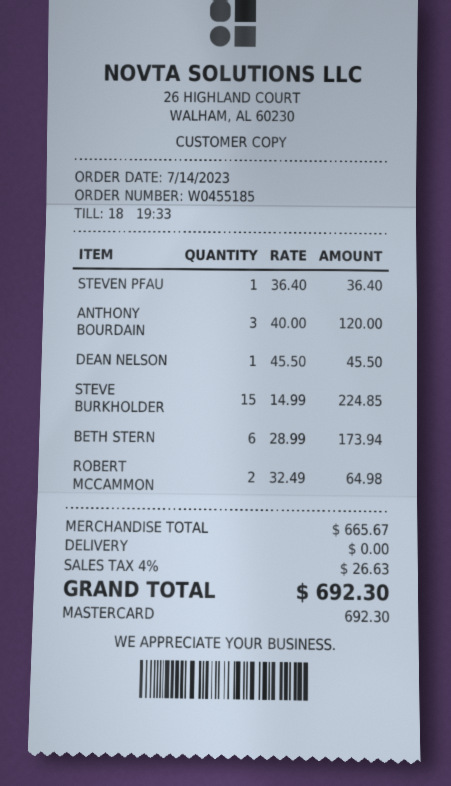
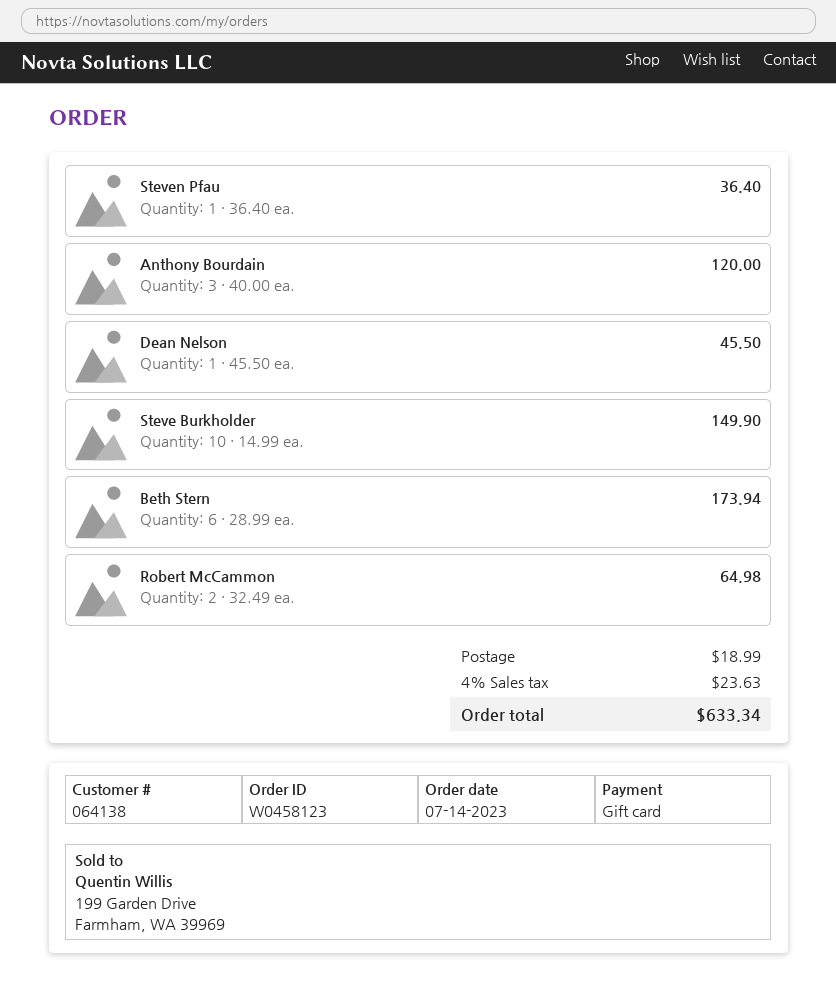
order number: W0455185 -> W0458123
payment method: Mastercard -> gift card
STEVE BURKHOLDER: 15 x 14.99 = 224.85 -> 10 x 14.99 = 149.90
shipping: 0.00 -> 18.99
tax: 4% = 26.63 -> 4% = 23.63
total: 692.30 -> 633.34

